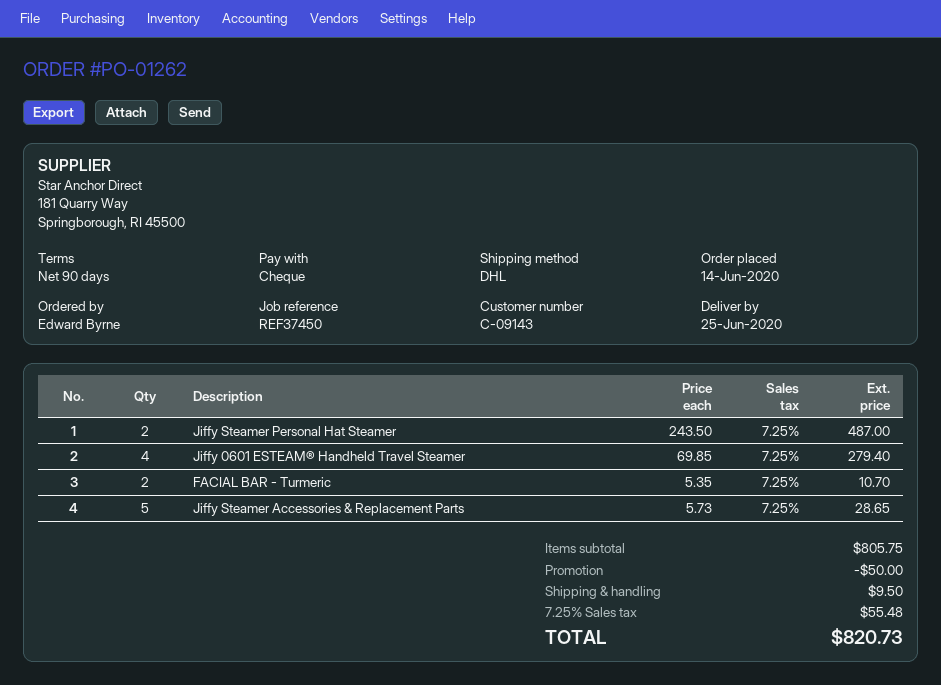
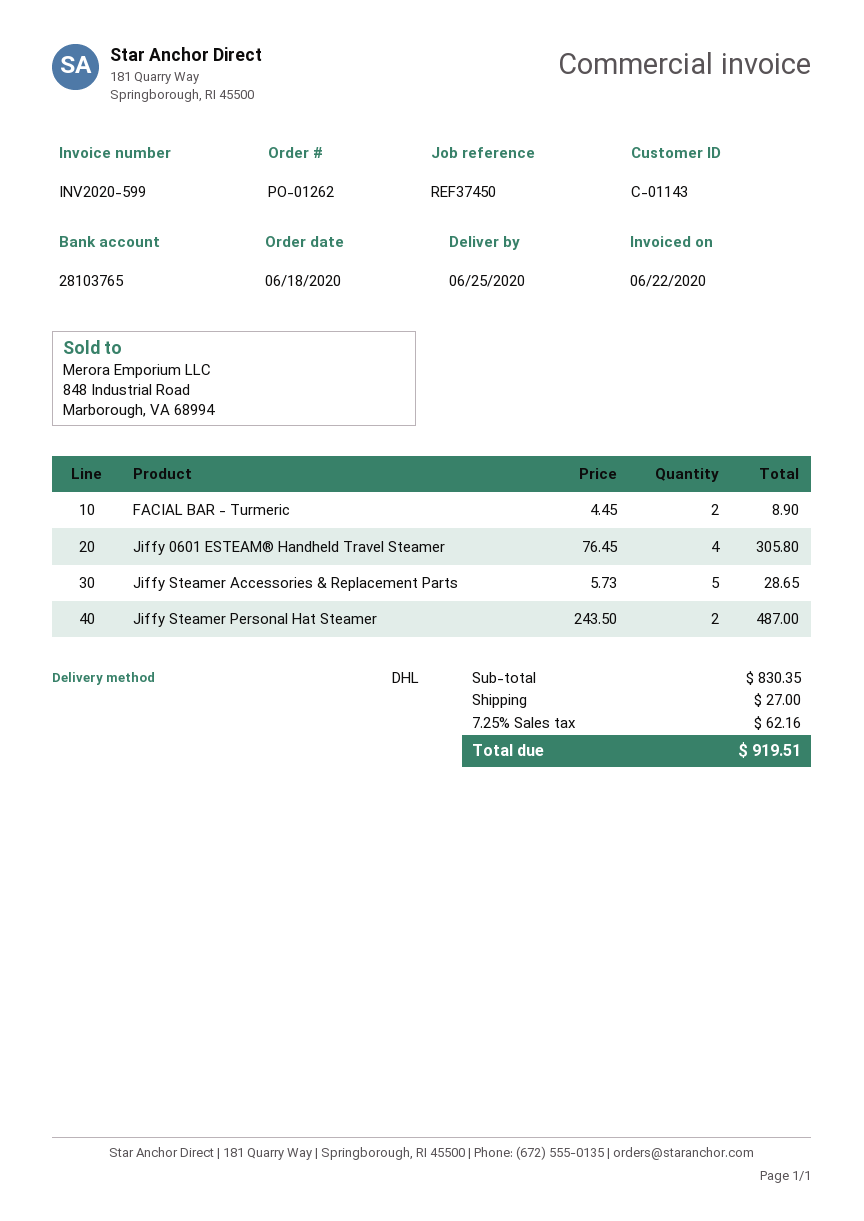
order date: 2020-06-14 -> 2020-06-18
customer number: C-09143 -> C-01143
Jiffy 0601 ESTEAM® Handheld Travel Steamer: 4 x 69.85 = 279.40 -> 4 x 76.45 = 305.80
FACIAL BAR - Turmeric: 2 x 5.35 = 10.70 -> 2 x 4.45 = 8.90
subtotal: 805.75 -> 830.35
discount: 50.00 -> none
shipping: 9.50 -> 27.00
tax: 7.25% = 55.48 -> 7.25% = 62.16
total: 820.73 -> 919.51

